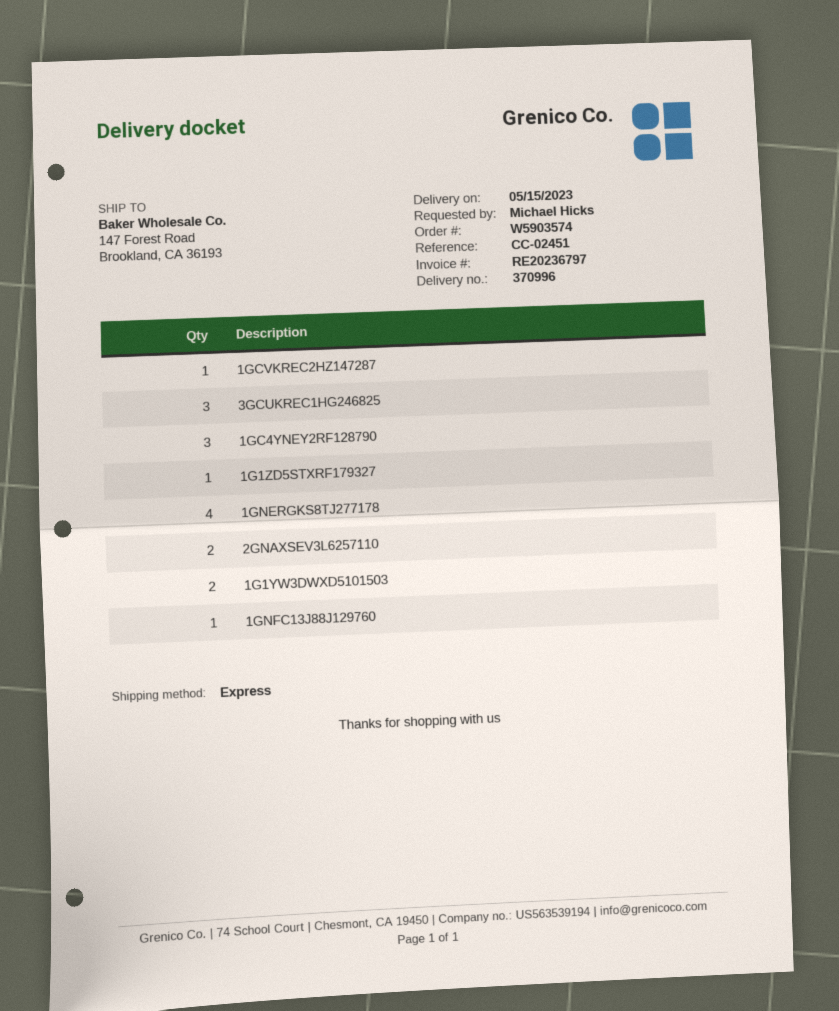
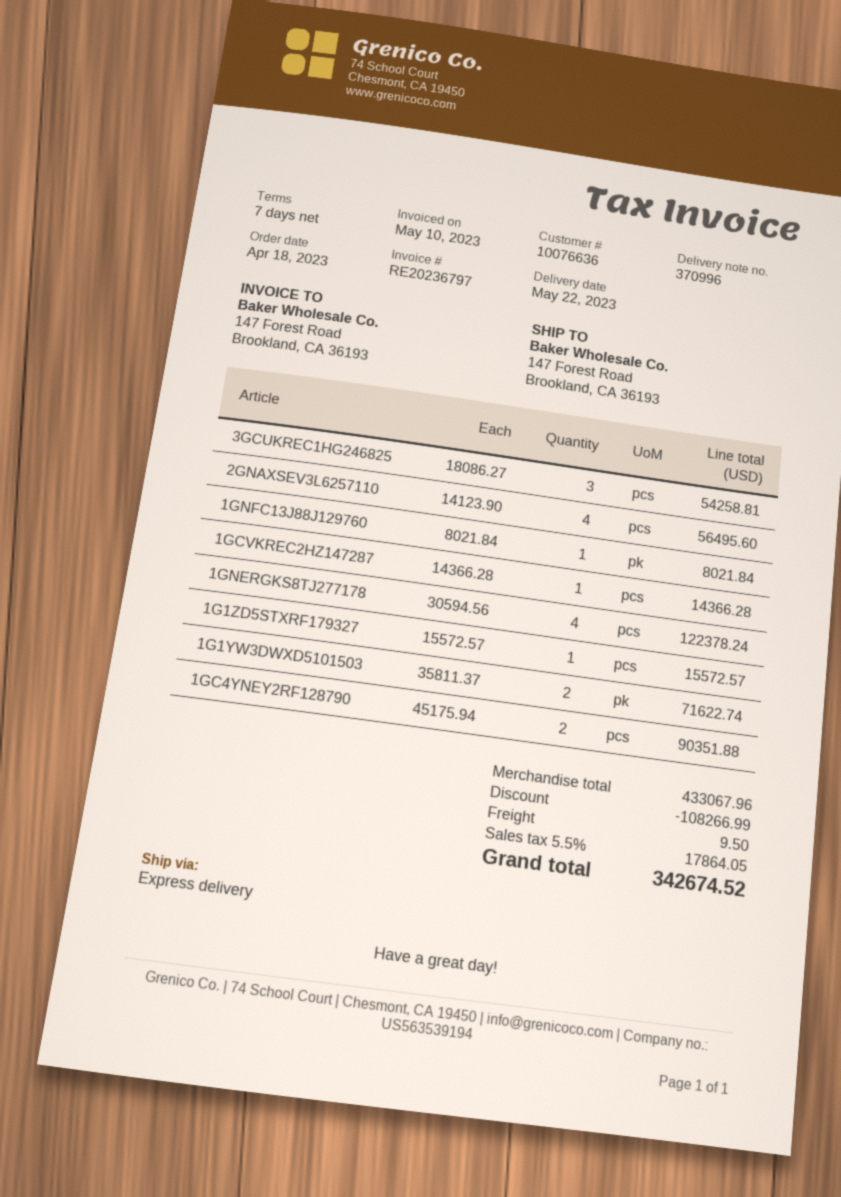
delivery date: 2023-05-15 -> 2023-05-22
1GC4YNEY2RF128790: 3 -> 2
2GNAXSEV3L6257110: 2 -> 4

